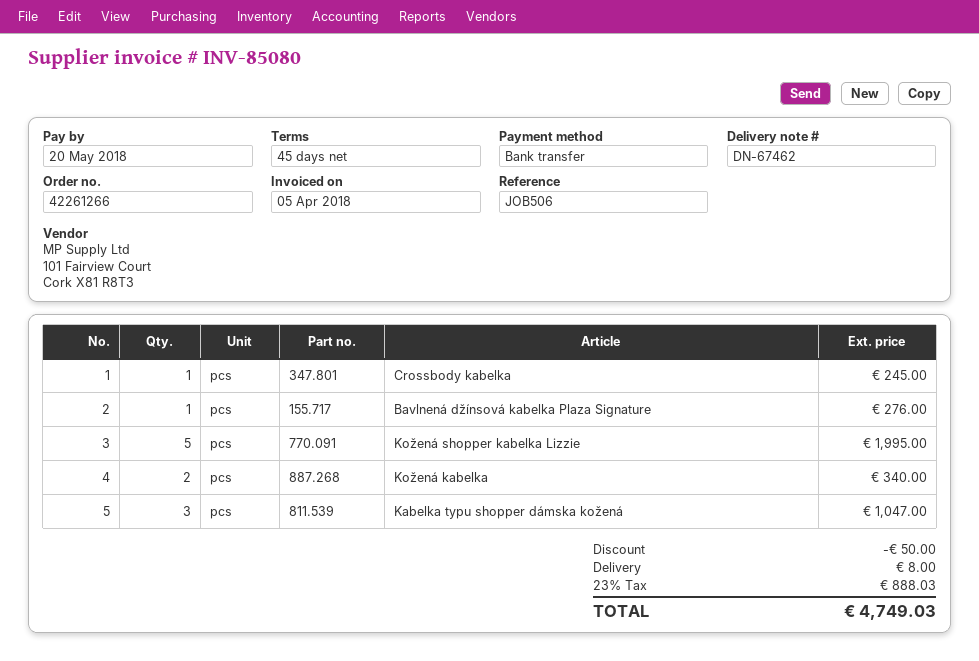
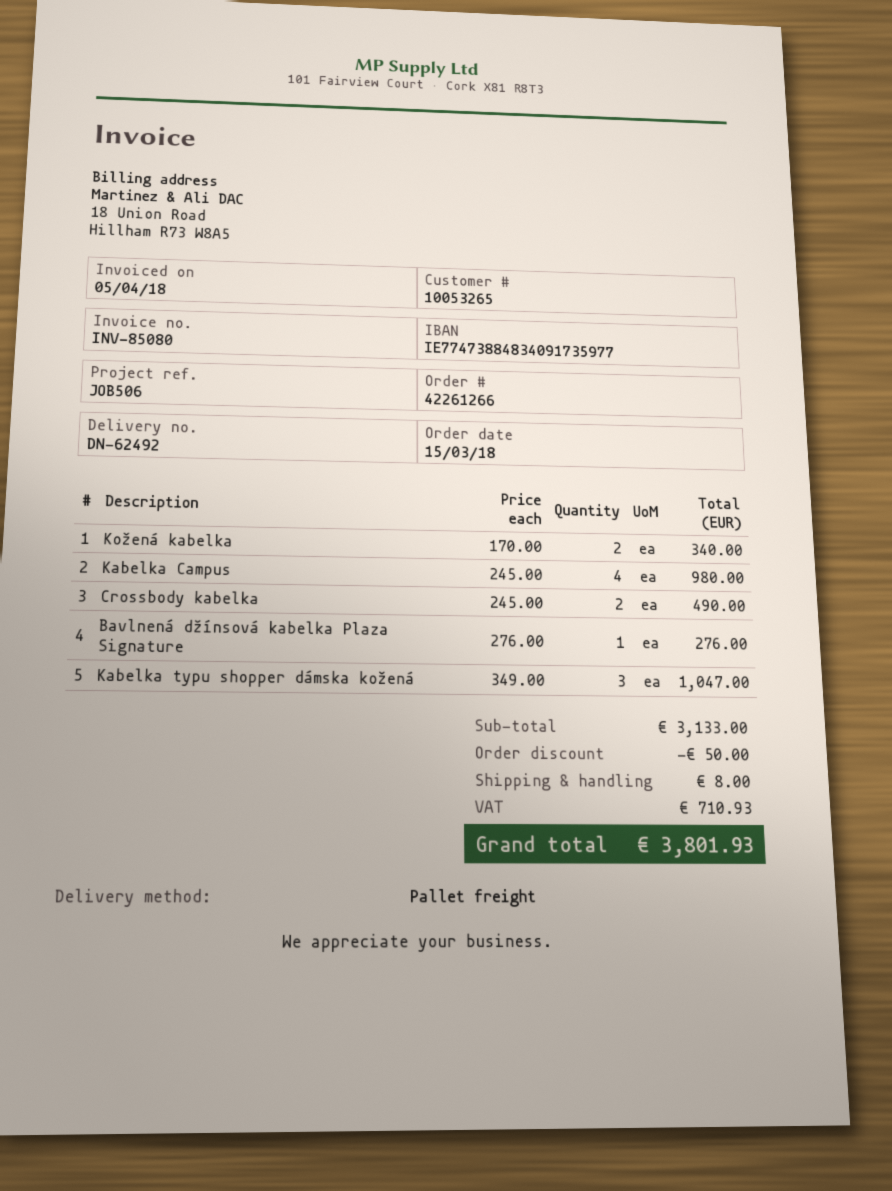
delivery note number: DN-67462 -> DN-62492
Crossbody kabelka: 1 for 245.00 -> 2 for 490.00
Kožená shopper kabelka Lizzie: 5 for 1995.00 -> none
Kabelka Campus: none -> 4 for 980.00
tax: 888.03 -> 710.93
total: 4749.03 -> 3801.93

